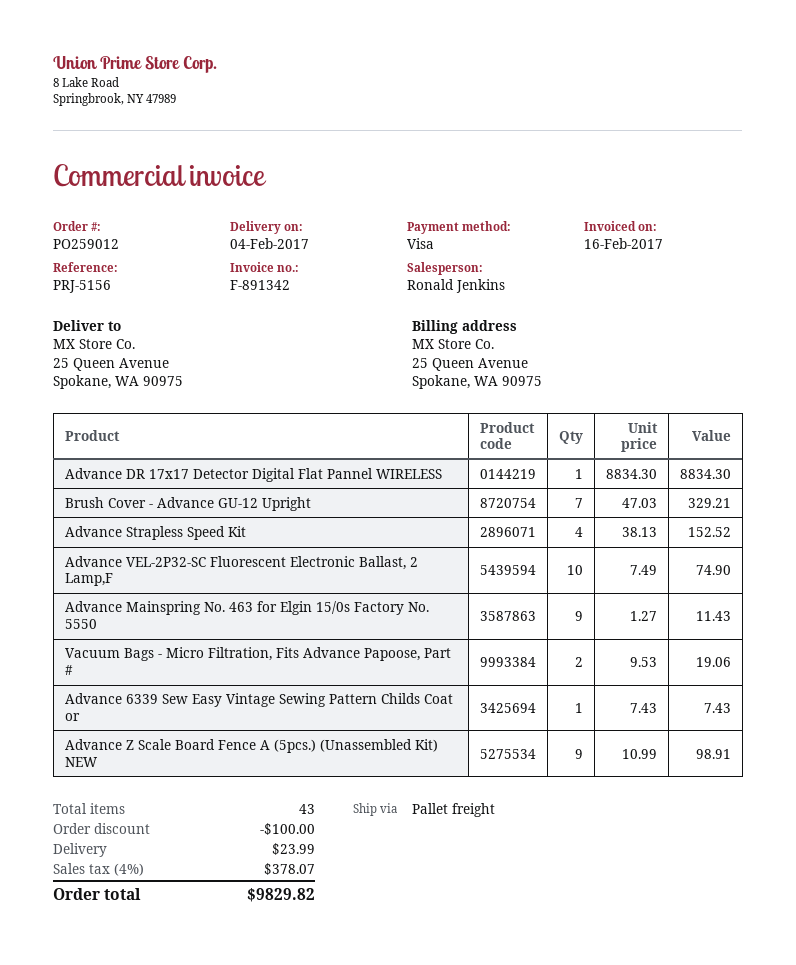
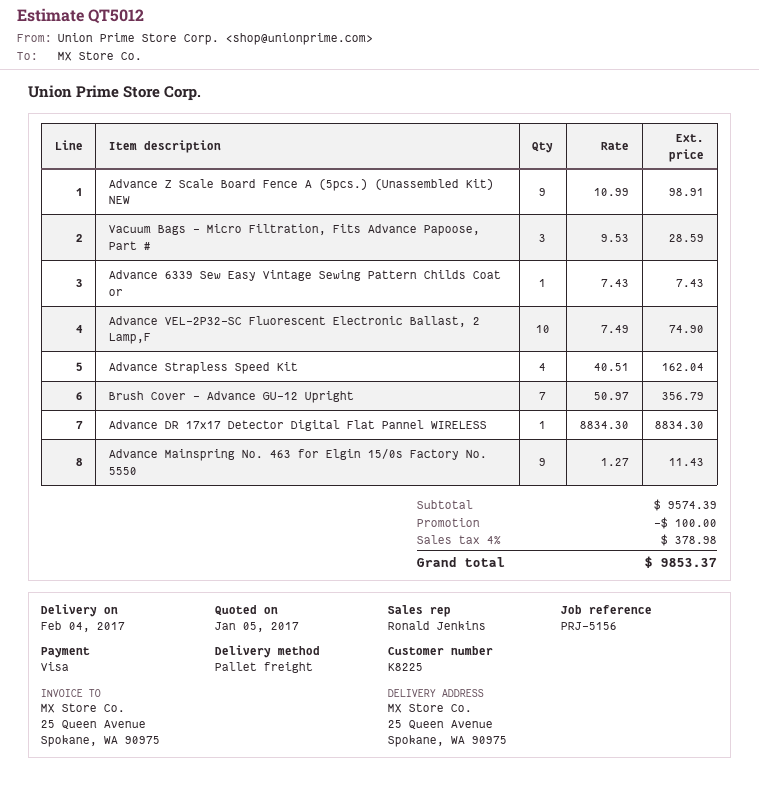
Brush Cover - Advance GU-12 Upright: 7 x 47.03 = 329.21 -> 7 x 50.97 = 356.79
Advance Strapless Speed Kit: 4 x 38.13 = 152.52 -> 4 x 40.51 = 162.04
Vacuum Bags - Micro Filtration, Fits Advance Papoose, Part #: 2 x 9.53 = 19.06 -> 3 x 9.53 = 28.59
shipping: 23.99 -> none
tax: 4% = 378.07 -> 4% = 378.98
total: 9829.82 -> 9853.37

